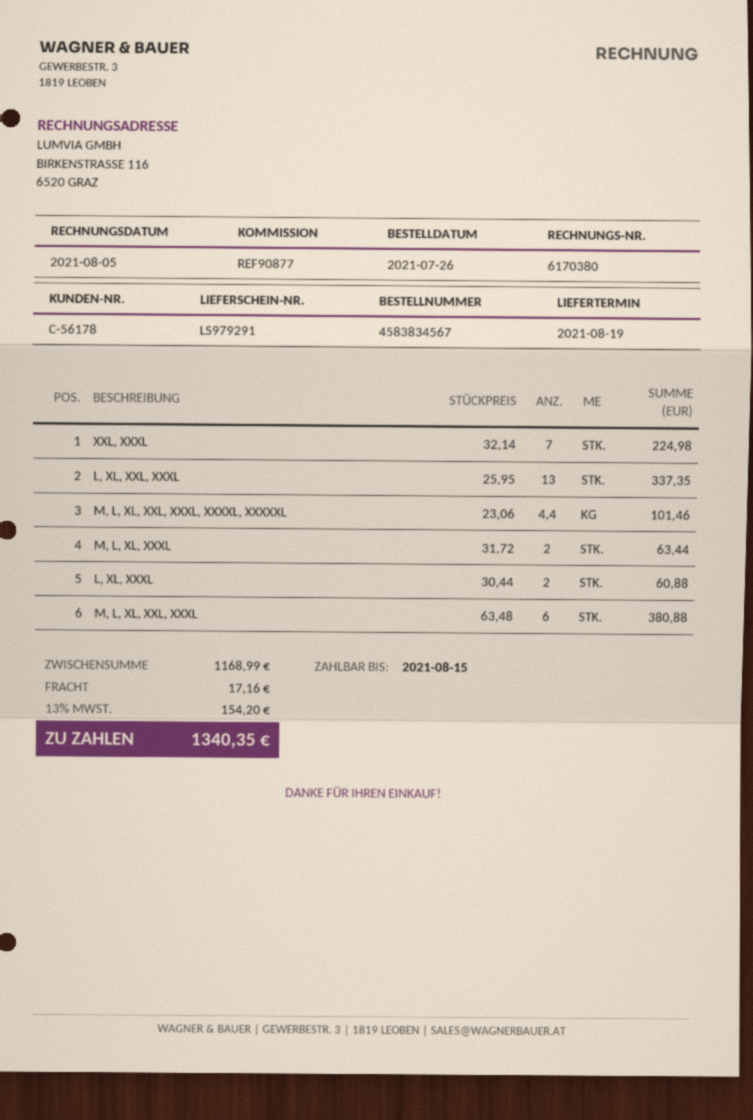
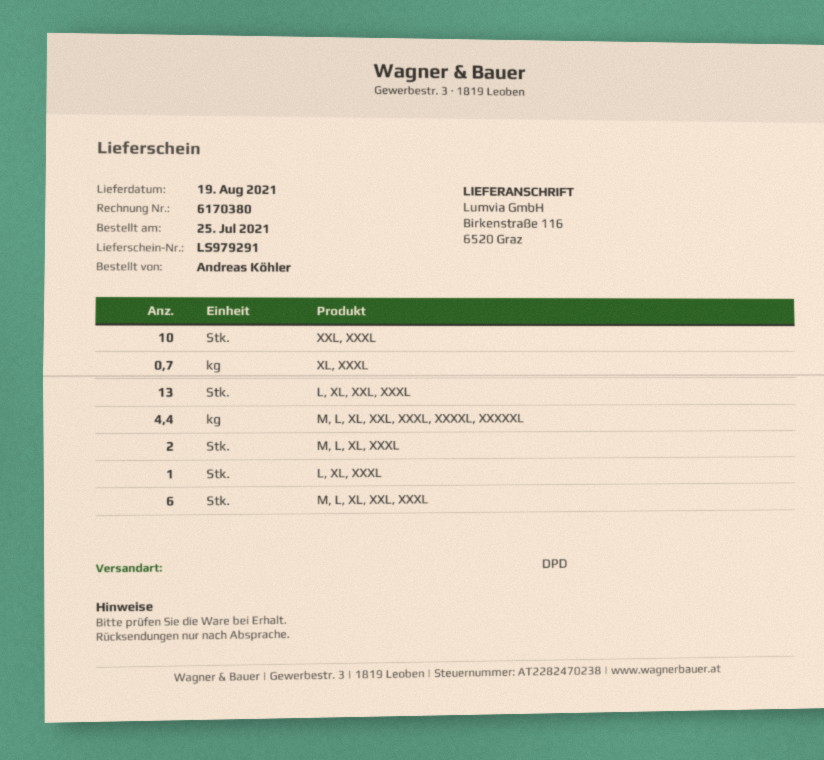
order date: 2021-07-26 -> 2021-07-25
XXL, XXXL: 7 -> 10
L, XL, XXXL: 2 -> 1
XL, XXXL: none -> 0.7

